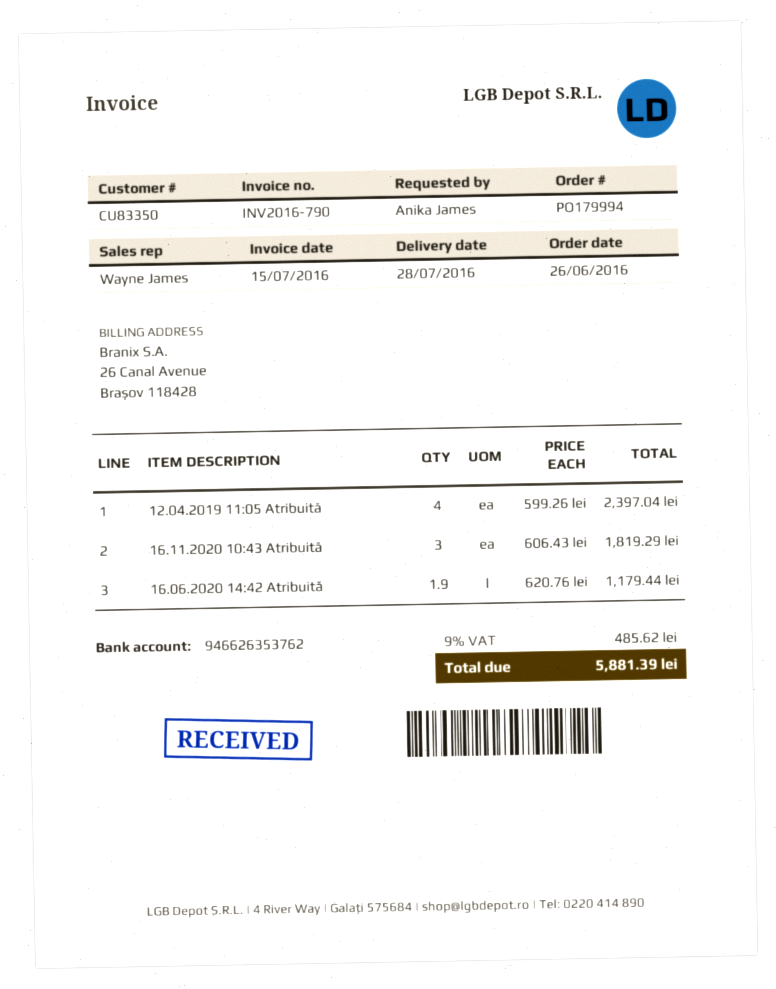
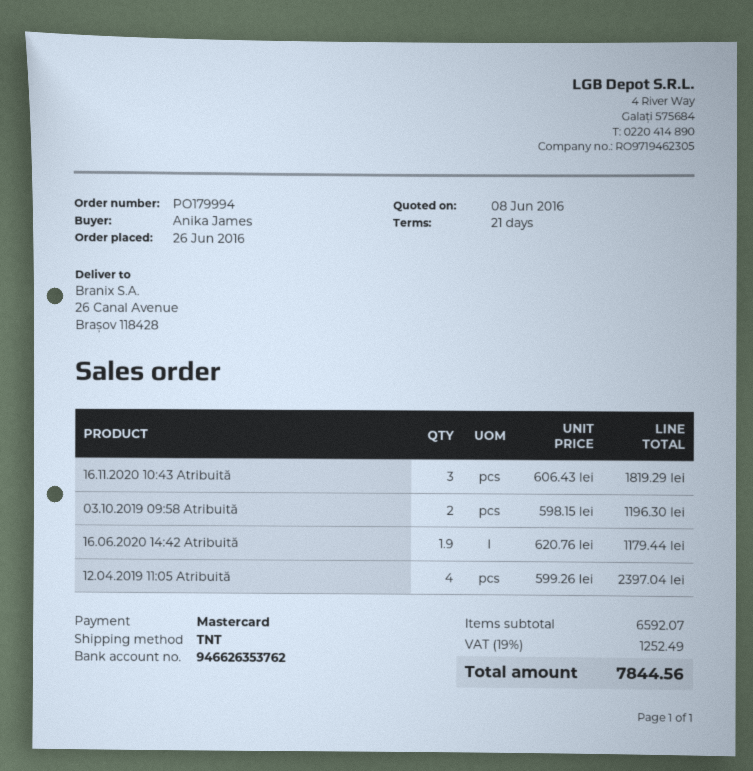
03.10.2019 09:58 Atribuită: none -> 2 x 598.15 = 1196.30
tax: 9% = 485.62 -> 19% = 1252.49
total: 5881.39 -> 7844.56

